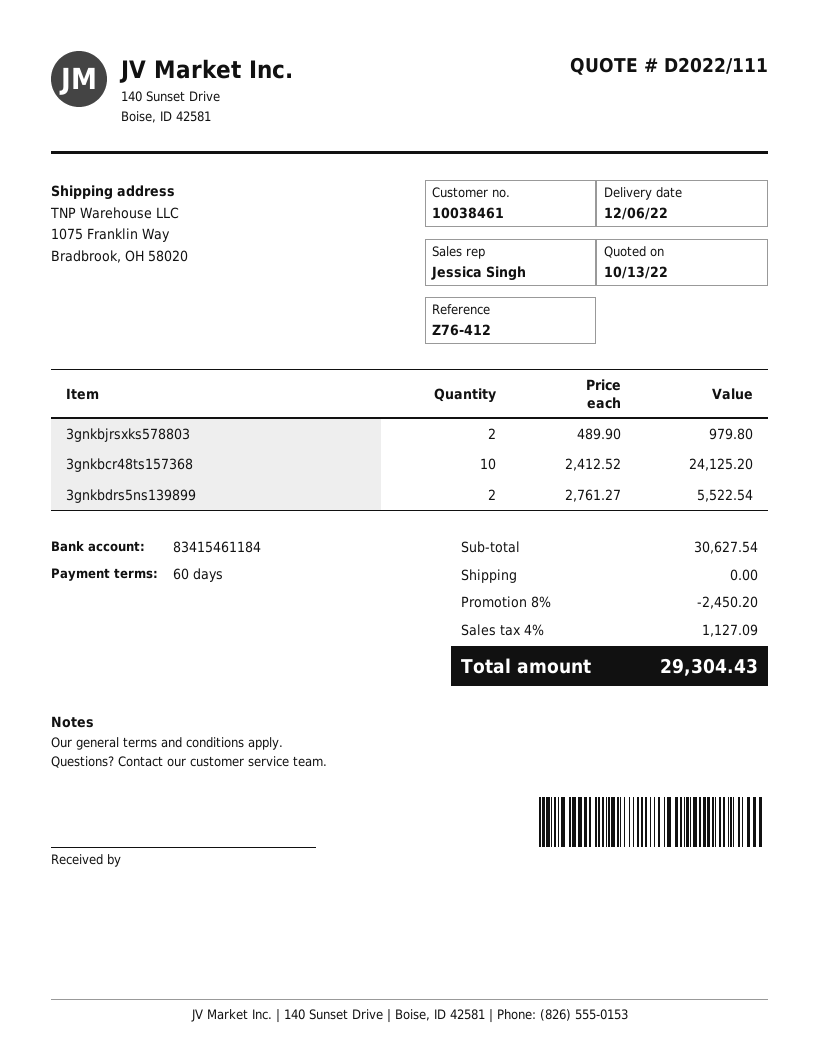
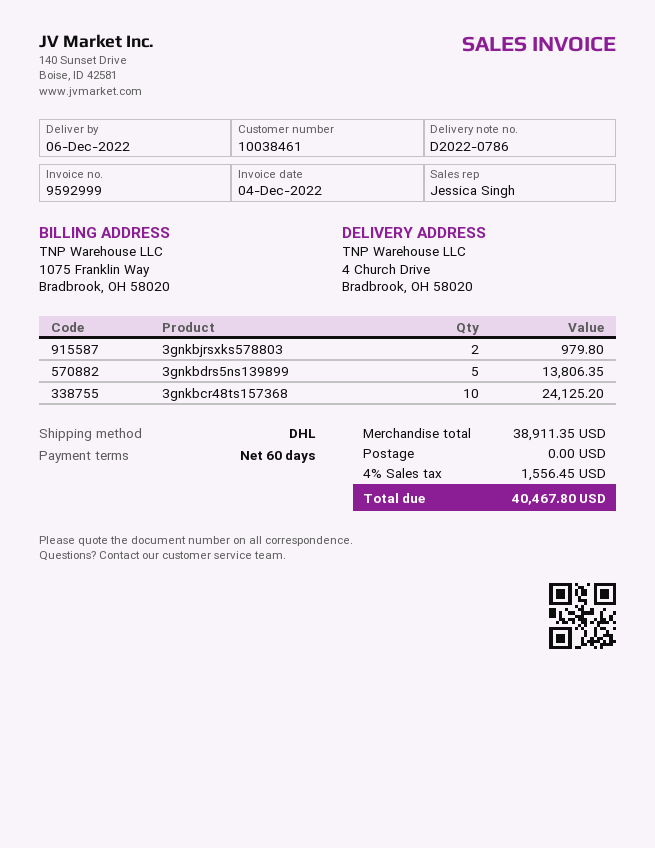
ship to: 1075 Franklin Way, Bradbrook, OH 58020 -> 4 Church Drive, Bradbrook, OH 58020
3gnkbdrs5ns139899: 2 for 5522.54 -> 5 for 13806.35
subtotal: 30627.54 -> 38911.35
discount: 8% = 2450.20 -> none
tax: 4% = 1127.09 -> 4% = 1556.45
total: 29304.43 -> 40467.80

